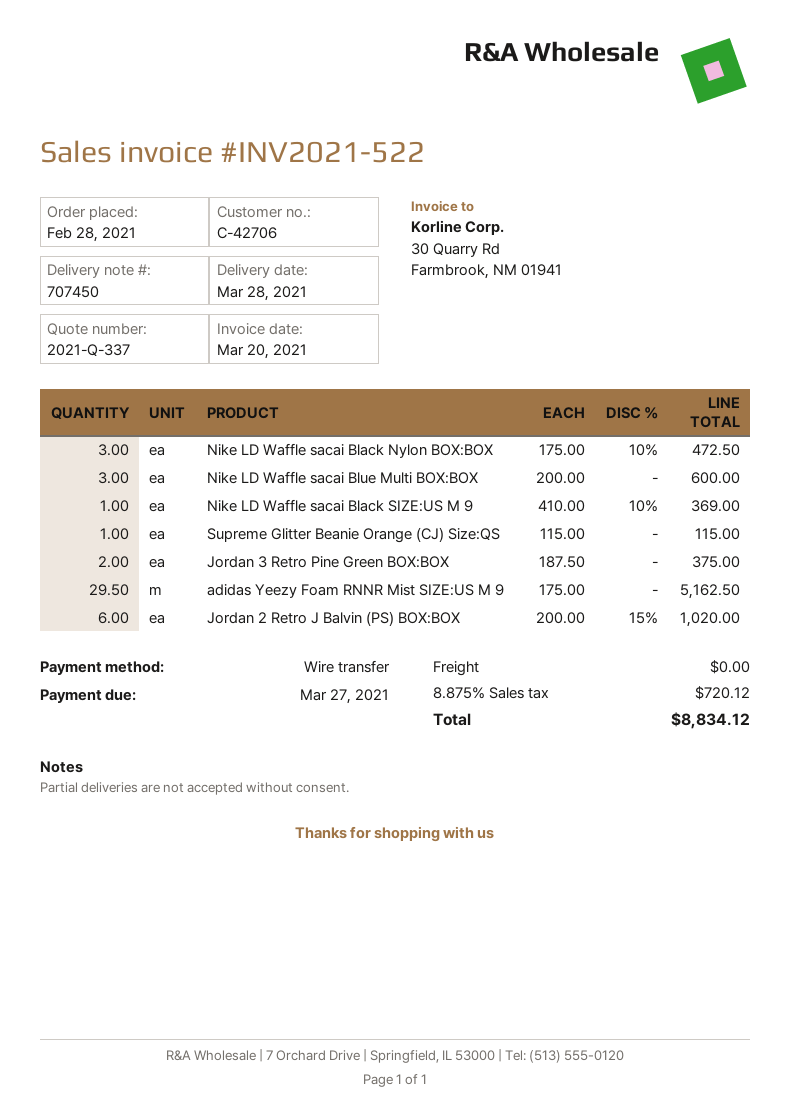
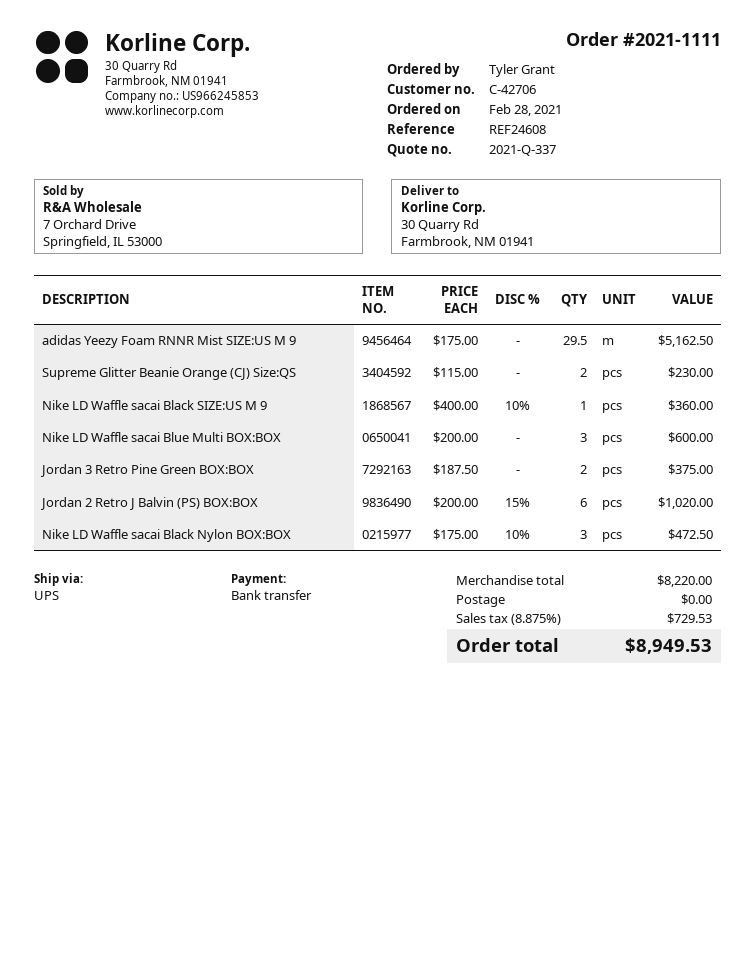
Nike LD Waffle sacai Black SIZE:US M 9: 1 x 410.00 - 10% = 369.00 -> 1 x 400.00 - 10% = 360.00
Supreme Glitter Beanie Orange (CJ) Size:QS: 1 x 115.00 = 115.00 -> 2 x 115.00 = 230.00
tax: 8.875% = 720.12 -> 8.875% = 729.53
total: 8834.12 -> 8949.53

